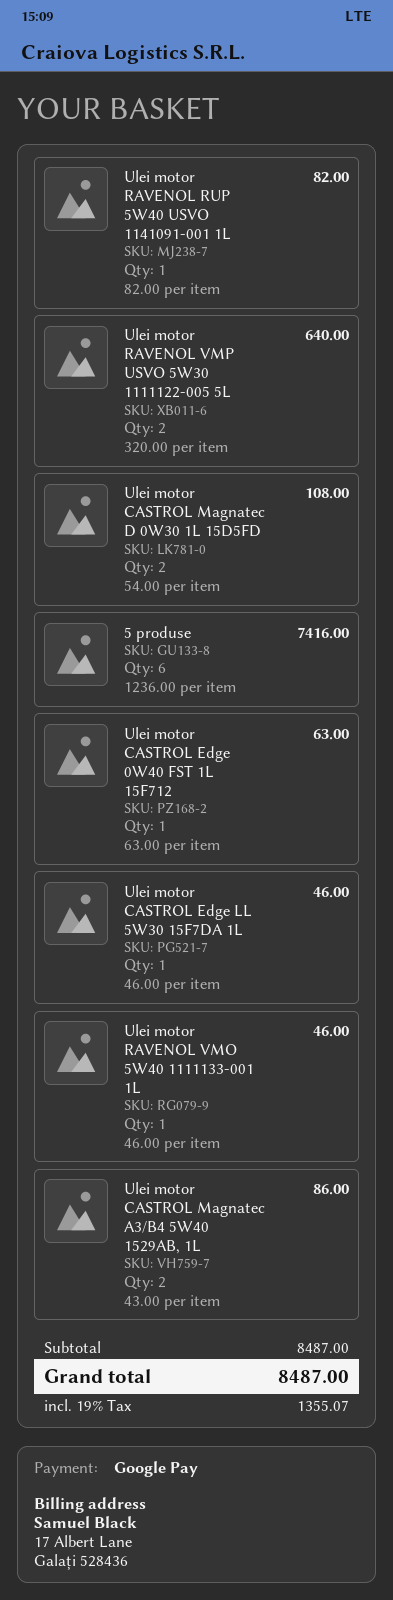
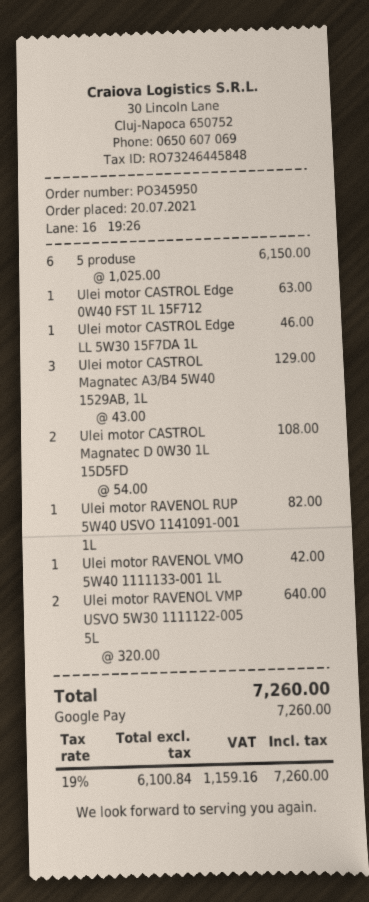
5 produse: 6 x 1236.00 = 7416.00 -> 6 x 1025.00 = 6150.00
Ulei motor RAVENOL VMO 5W40 1111133-001 1L: 1 x 46.00 = 46.00 -> 1 x 42.00 = 42.00
Ulei motor CASTROL Magnatec A3/B4 5W40 1529AB, 1L: 2 x 43.00 = 86.00 -> 3 x 43.00 = 129.00
tax: 19% = 1355.07 -> 19% = 1159.16
total: 8487.00 -> 7260.00

